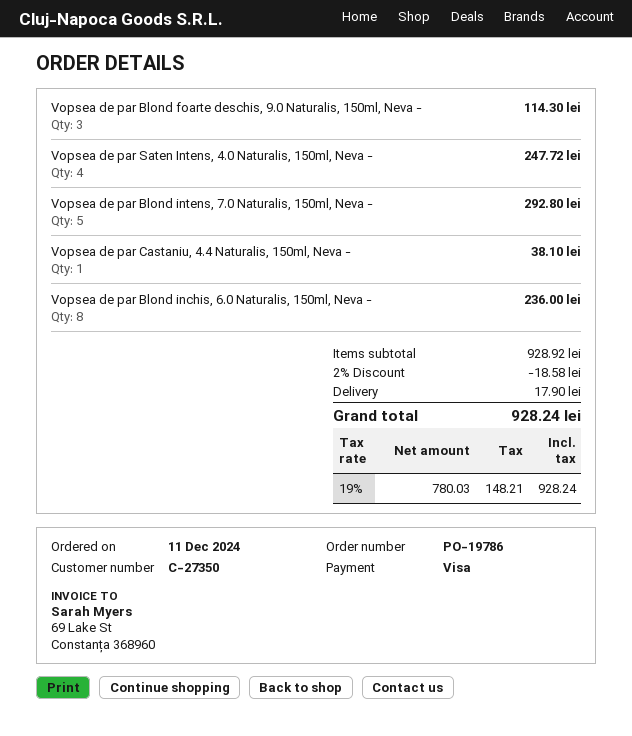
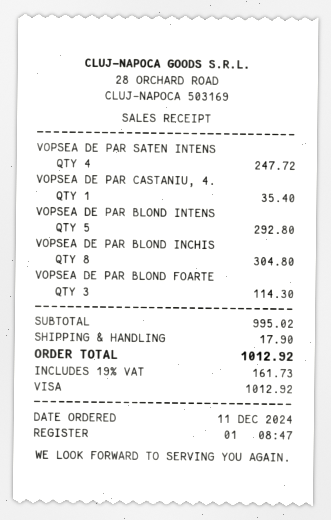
Vopsea de par Castaniu, 4.4 Naturalis, 150ml, Neva -: 1 for 38.10 -> 1 for 35.40
Vopsea de par Blond inchis, 6.0 Naturalis, 150ml, Neva -: 8 for 236.00 -> 8 for 304.80
subtotal: 928.92 -> 995.02
discount: 2% = 18.58 -> none
tax: 19% = 148.21 -> 19% = 161.73
total: 928.24 -> 1012.92

